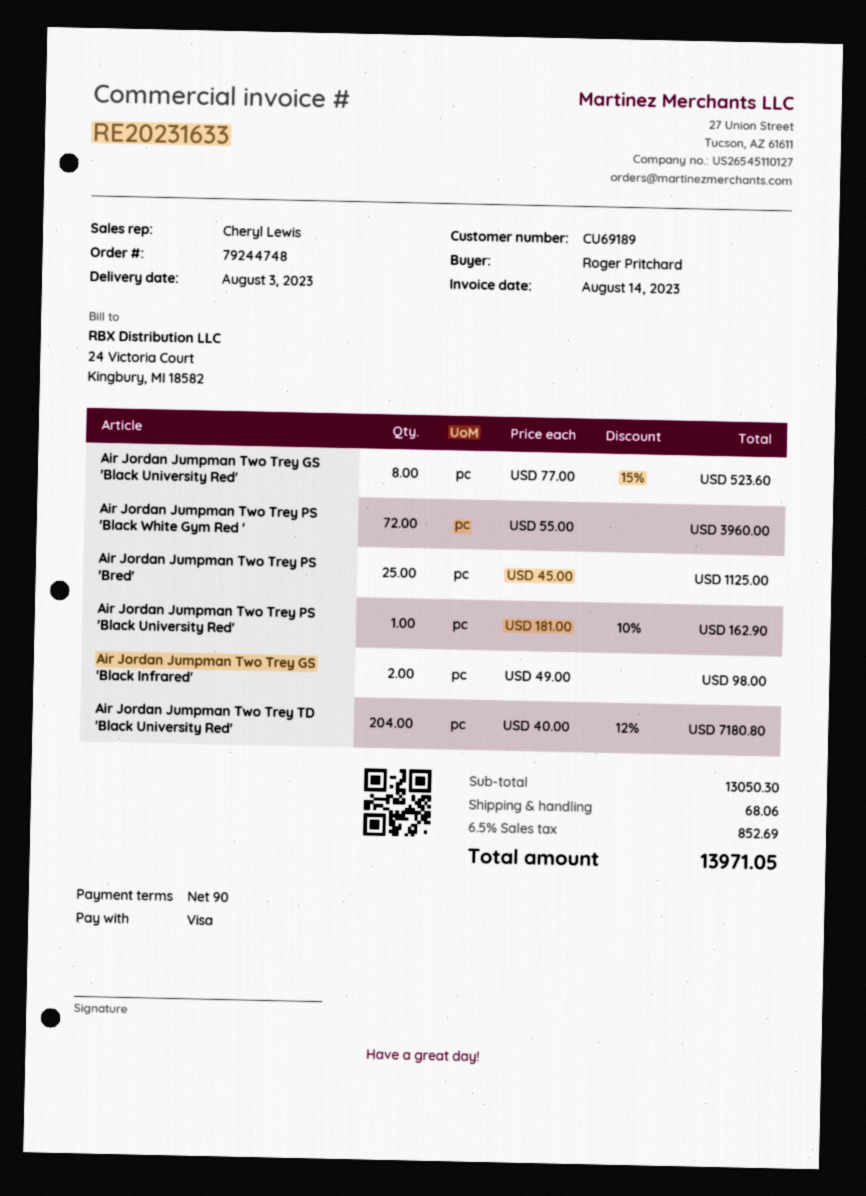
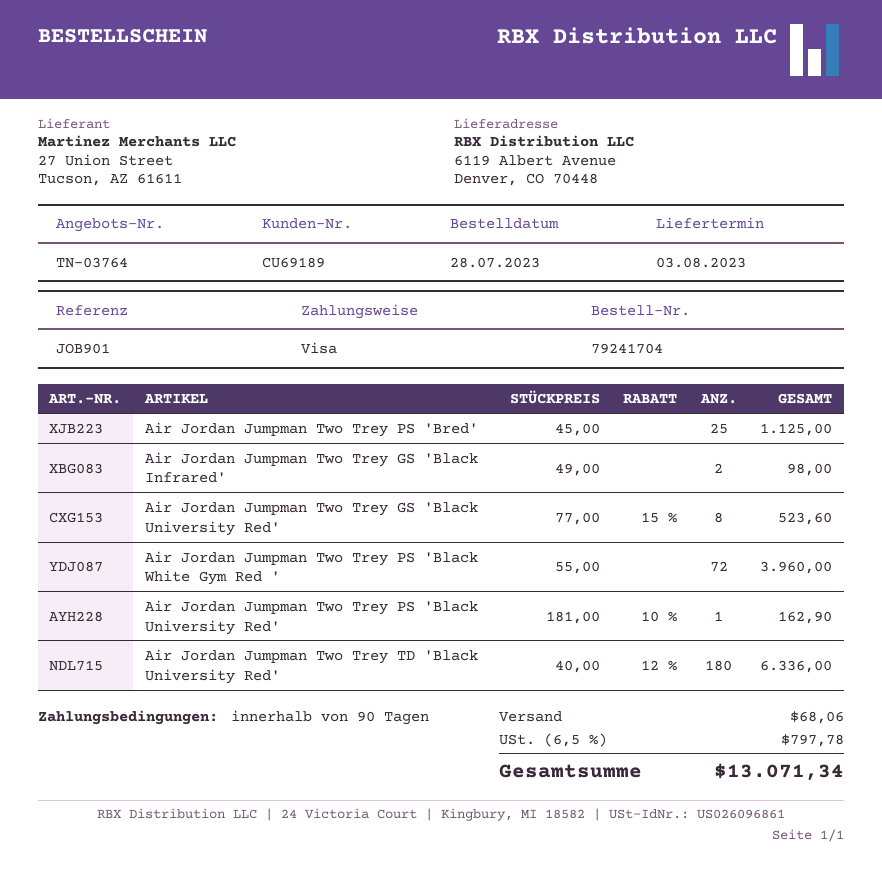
order number: 79244748 -> 79241704
Air Jordan Jumpman Two Trey TD 'Black University Red': 204 x 40.00 - 12% = 7180.80 -> 180 x 40.00 - 12% = 6336.00
tax: 6.5% = 852.69 -> 6.5% = 797.78
total: 13971.05 -> 13071.34

